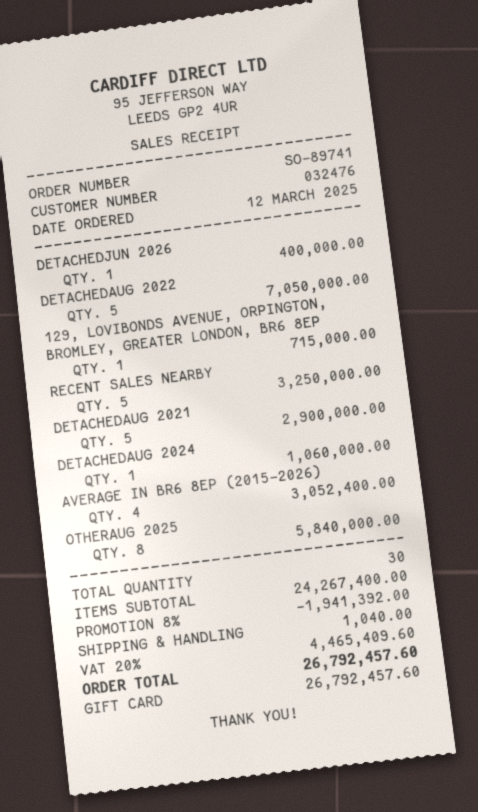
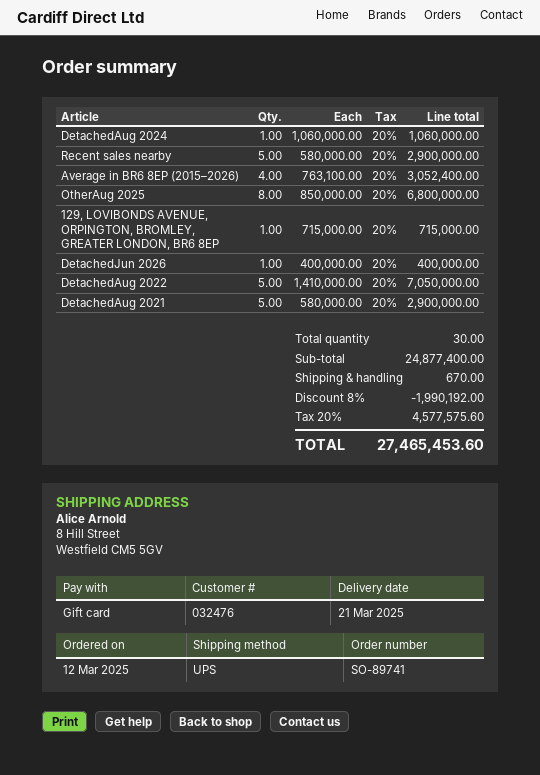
RECENT SALES NEARBY: 5 for 3250000.00 -> 5 for 2900000.00
OTHERAUG 2025: 8 for 5840000.00 -> 8 for 6800000.00
subtotal: 24267400.00 -> 24877400.00
discount: 8% = 1941392.00 -> 8% = 1990192.00
shipping: 1040.00 -> 670.00
tax: 20% = 4465409.60 -> 20% = 4577575.60
total: 26792457.60 -> 27465453.60

